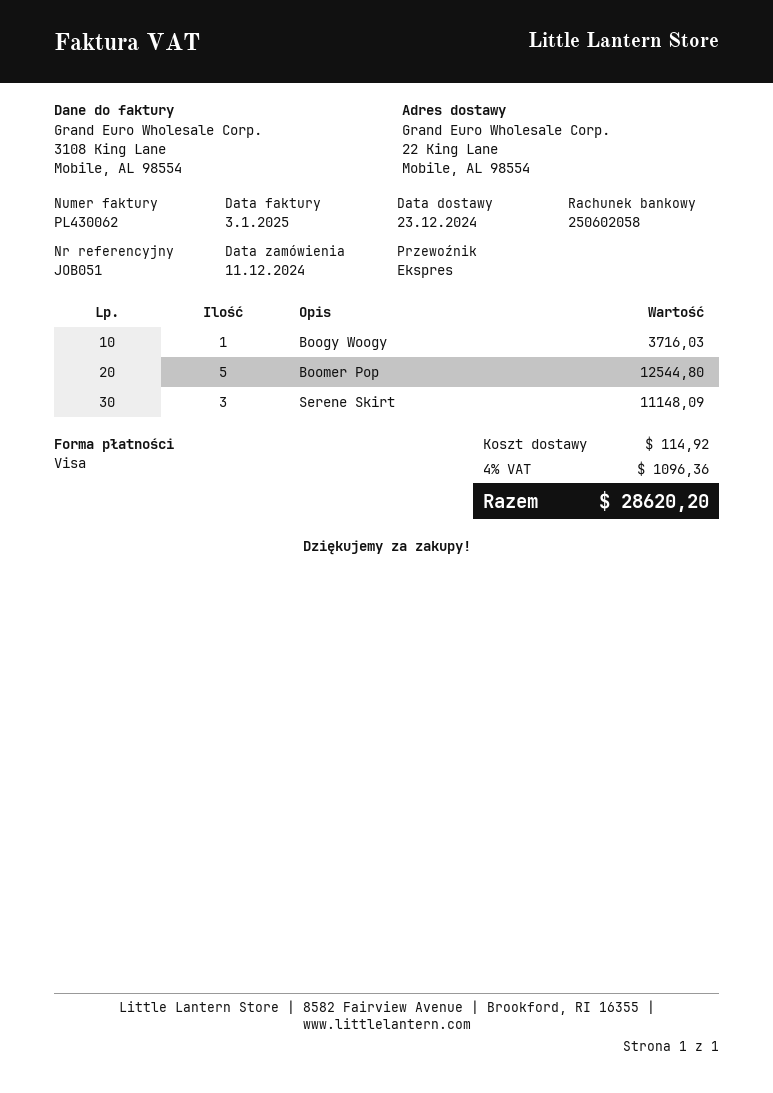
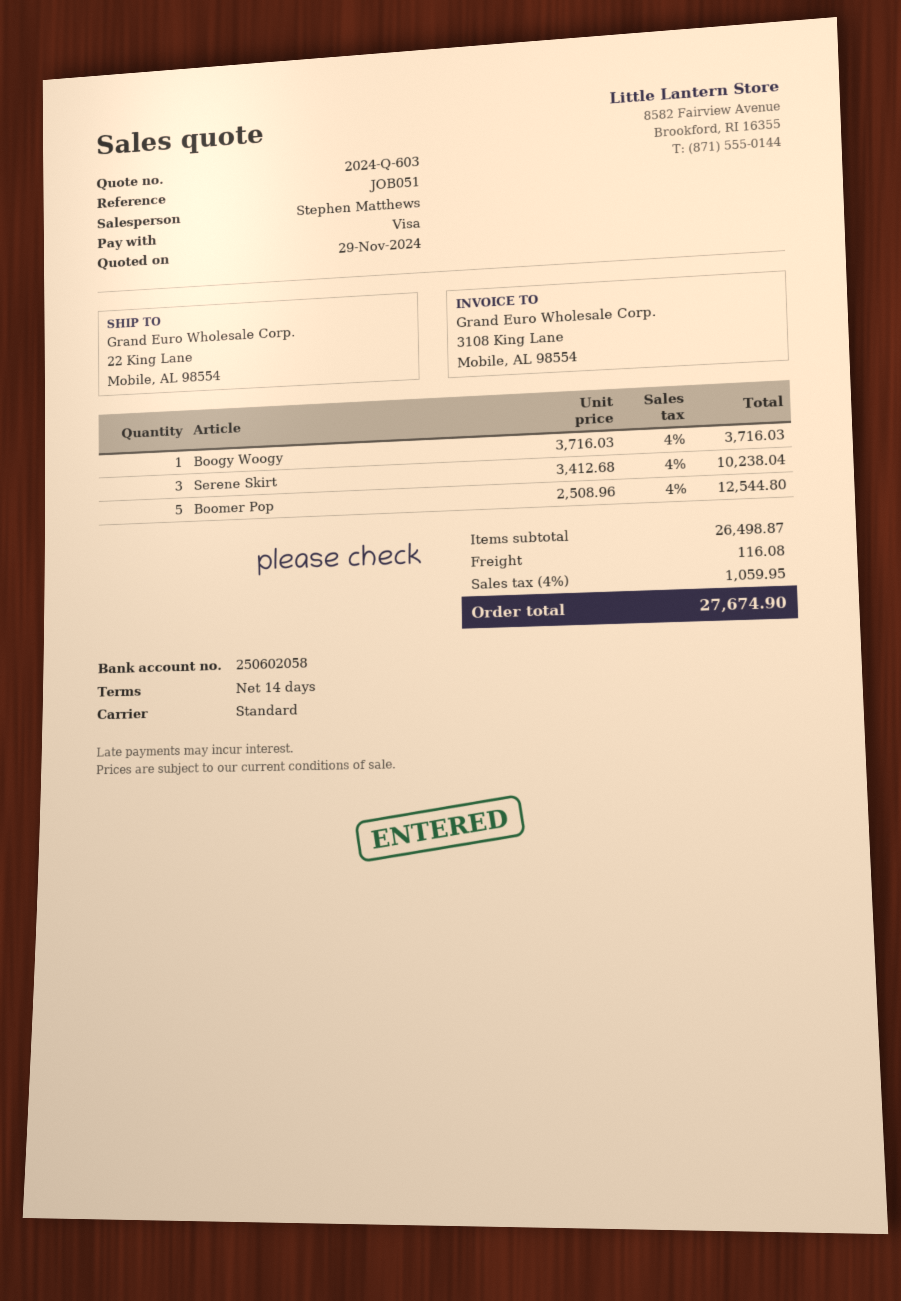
shipping method: express -> standard
Serene Skirt: 3 for 11148.09 -> 3 for 10238.04
shipping: 114.92 -> 116.08
tax: 4% = 1096.36 -> 4% = 1059.95
total: 28620.20 -> 27674.90

